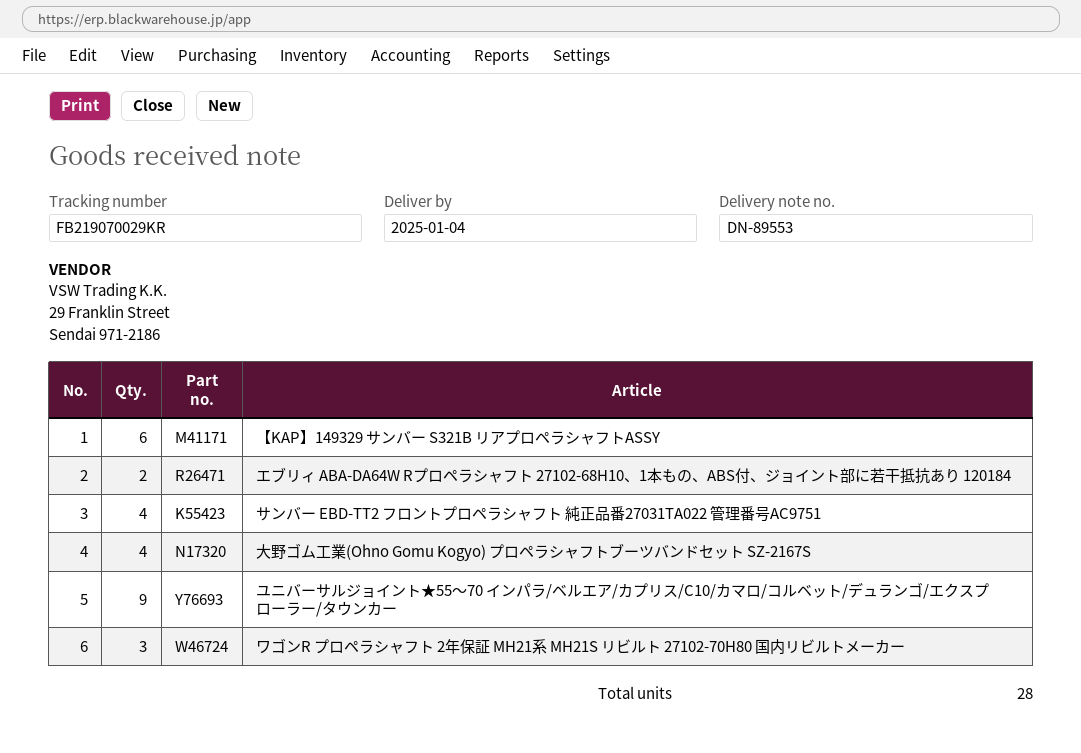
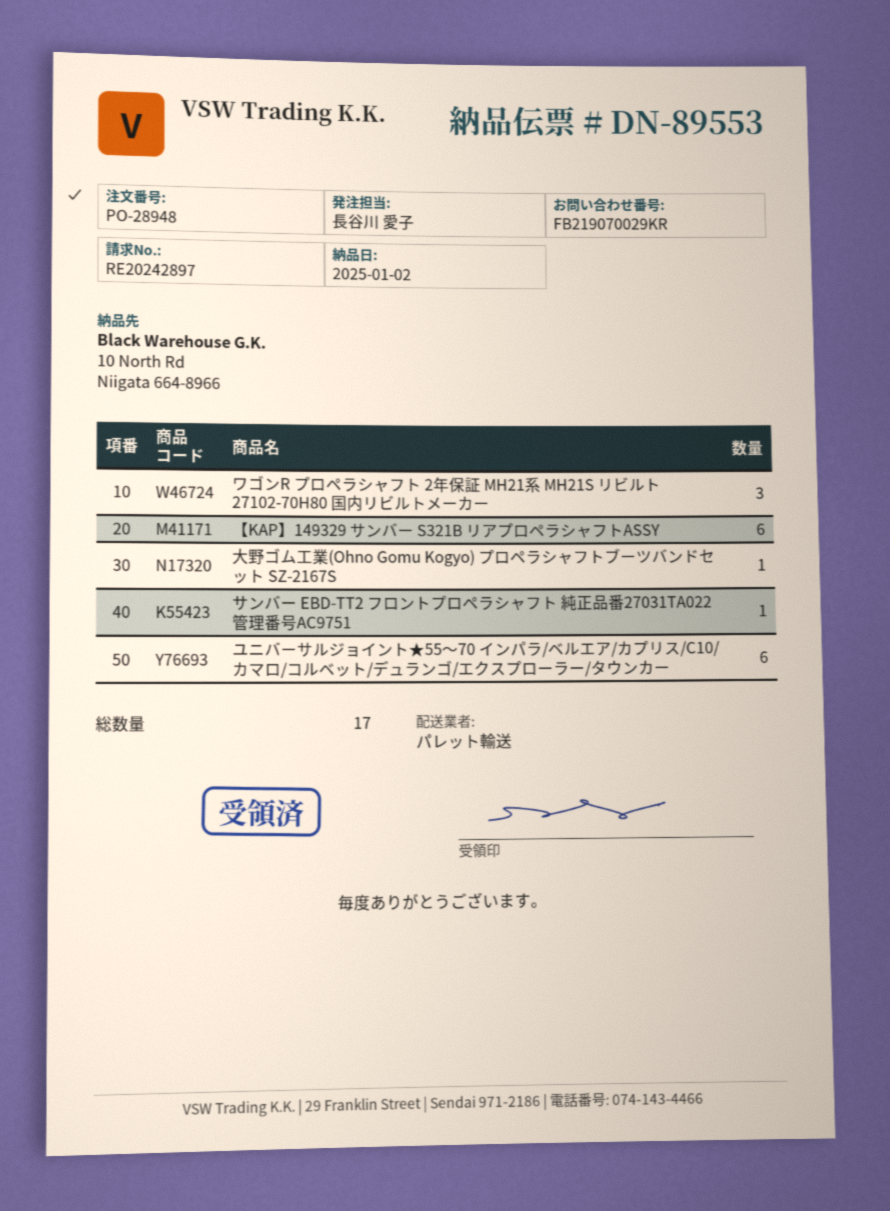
delivery date: 2025-01-04 -> 2025-01-02
エブリィ ABA-DA64W Rプロペラシャフト 27102-68H10、1本もの、ABS付、ジョイント部に若干抵抗あり 120184: 2 -> none
サンバー EBD-TT2 フロントプロペラシャフト 純正品番27031TA022 管理番号AC9751: 4 -> 1
大野ゴム工業(Ohno Gomu Kogyo) プロペラシャフトブーツバンドセット SZ-2167S: 4 -> 1
ユニバーサルジョイント★55〜70 インパラ/ベルエア/カプリス/C10/カマロ/コルベット/デュランゴ/エクスプローラー/タウンカー: 9 -> 6
total quantity: 28 -> 17

